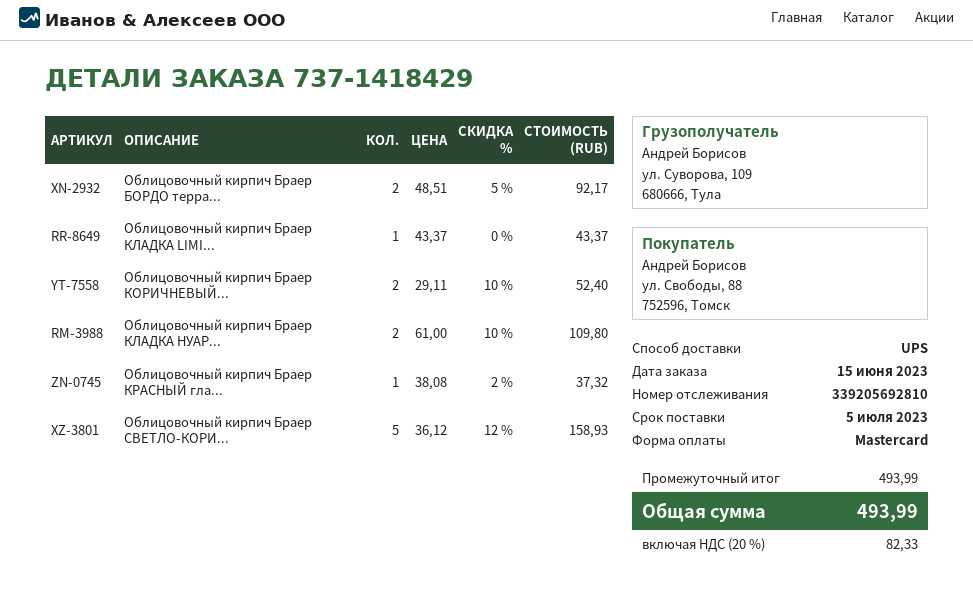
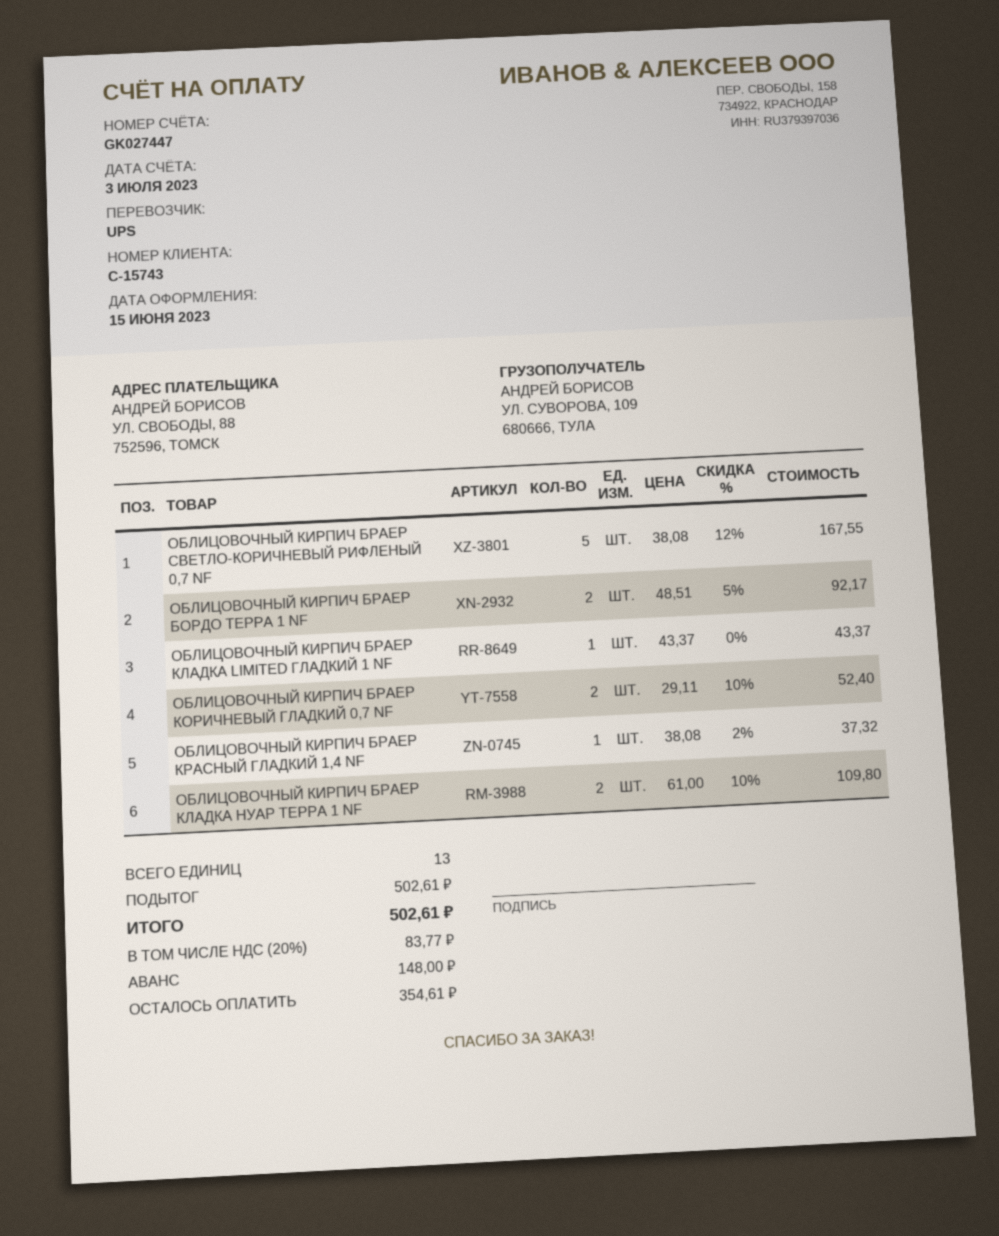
Облицовочный кирпич Браер СВЕТЛО-КОРИ...: 5 x 36.12 - 12% = 158.93 -> 5 x 38.08 - 12% = 167.55
subtotal: 493.99 -> 502.61
tax: 20% = 82.33 -> 20% = 83.77
total: 493.99 -> 502.61

